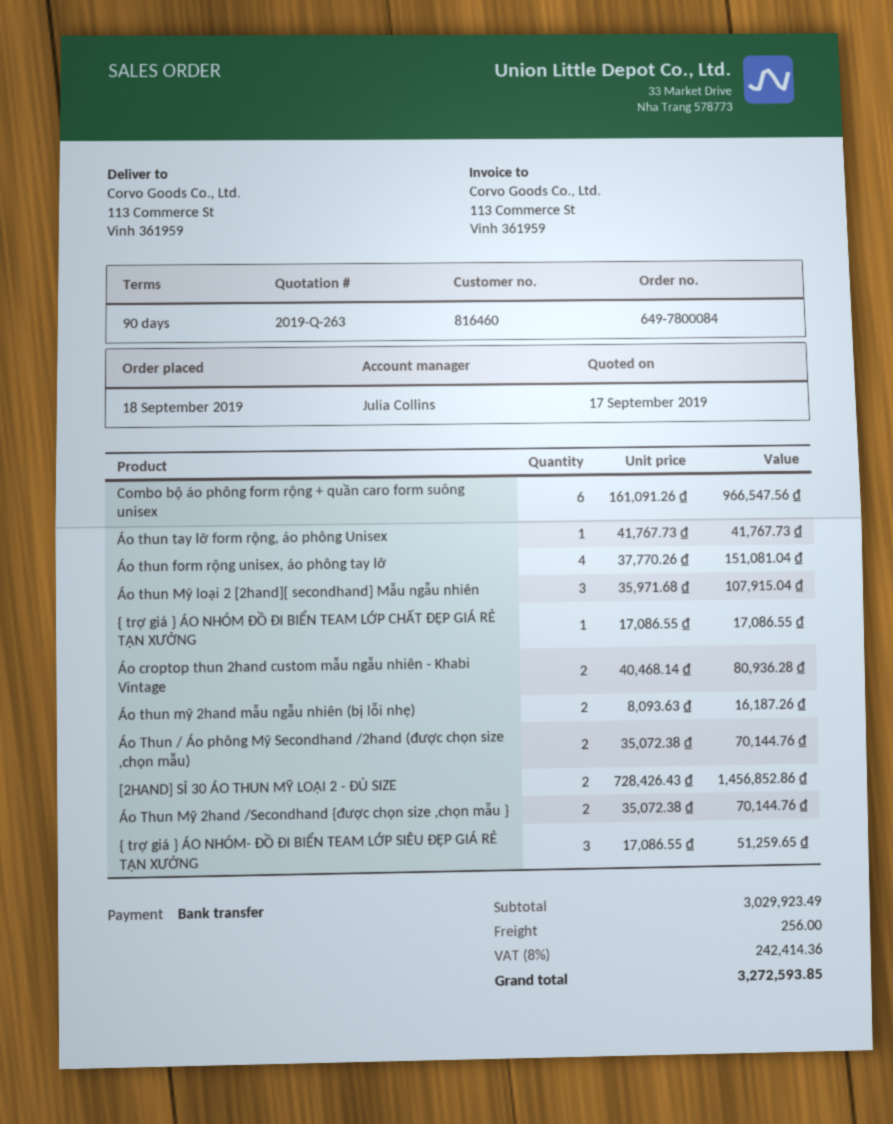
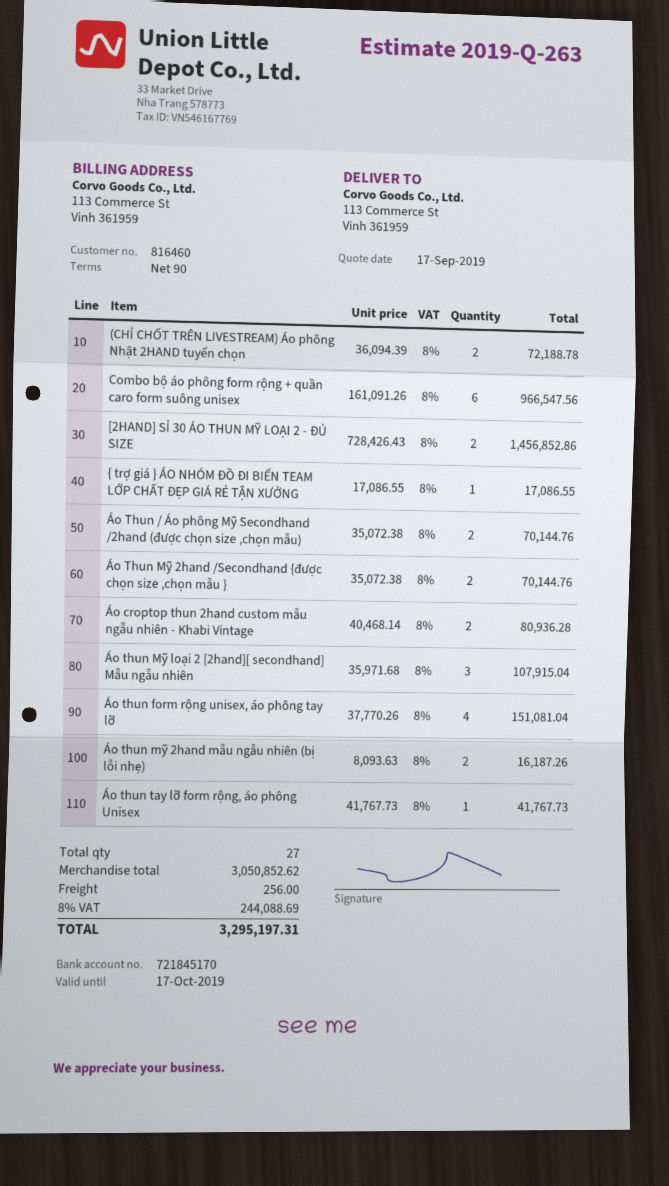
{ trợ giá } ÁO NHÓM- ĐỒ ĐI BIỂN TEAM LỚP SIÊU ĐẸP GIÁ RẺ TẬN XƯỞNG: 3 x 17086.55 = 51259.65 -> none
(CHỈ CHỐT TRÊN LIVESTREAM) Áo phông Nhật 2HAND tuyển chọn: none -> 2 x 36094.39 = 72188.78
subtotal: 3029923.49 -> 3050852.62
tax: 8% = 242414.36 -> 8% = 244088.69
total: 3272593.85 -> 3295197.31

